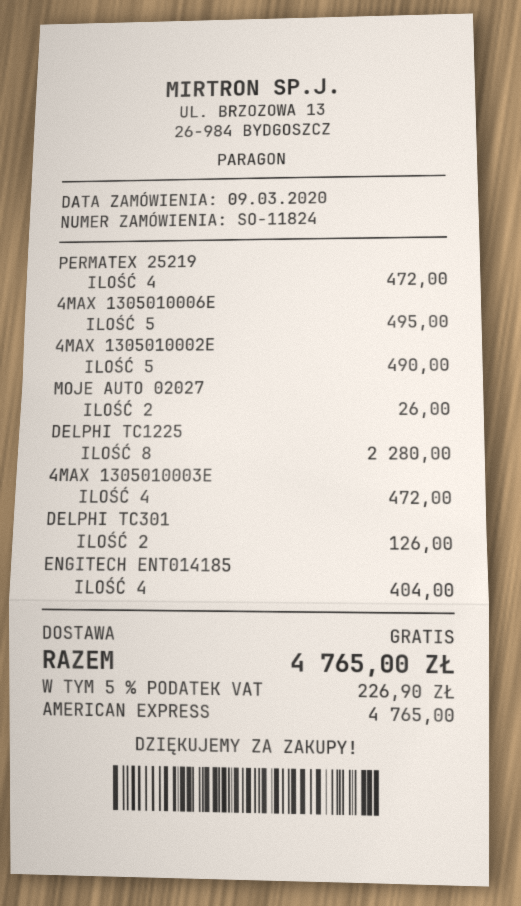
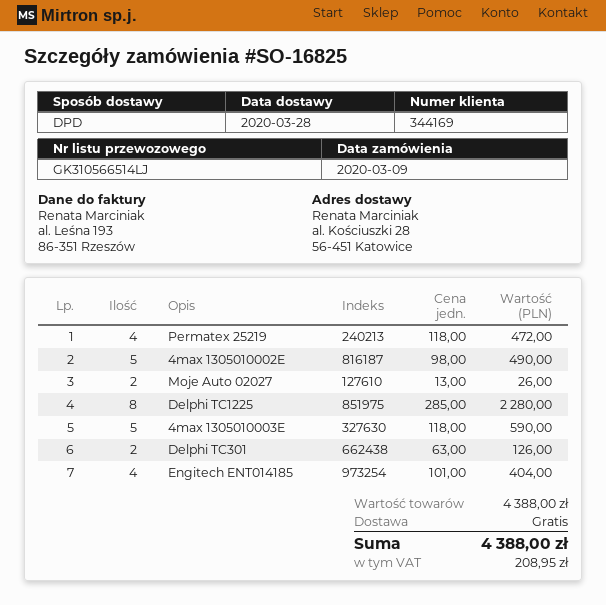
order number: SO-11824 -> SO-16825
4MAX 1305010006E: 5 for 495.00 -> none
4MAX 1305010003E: 4 for 472.00 -> 5 for 590.00
tax: 226.90 -> 208.95
total: 4765.00 -> 4388.00

